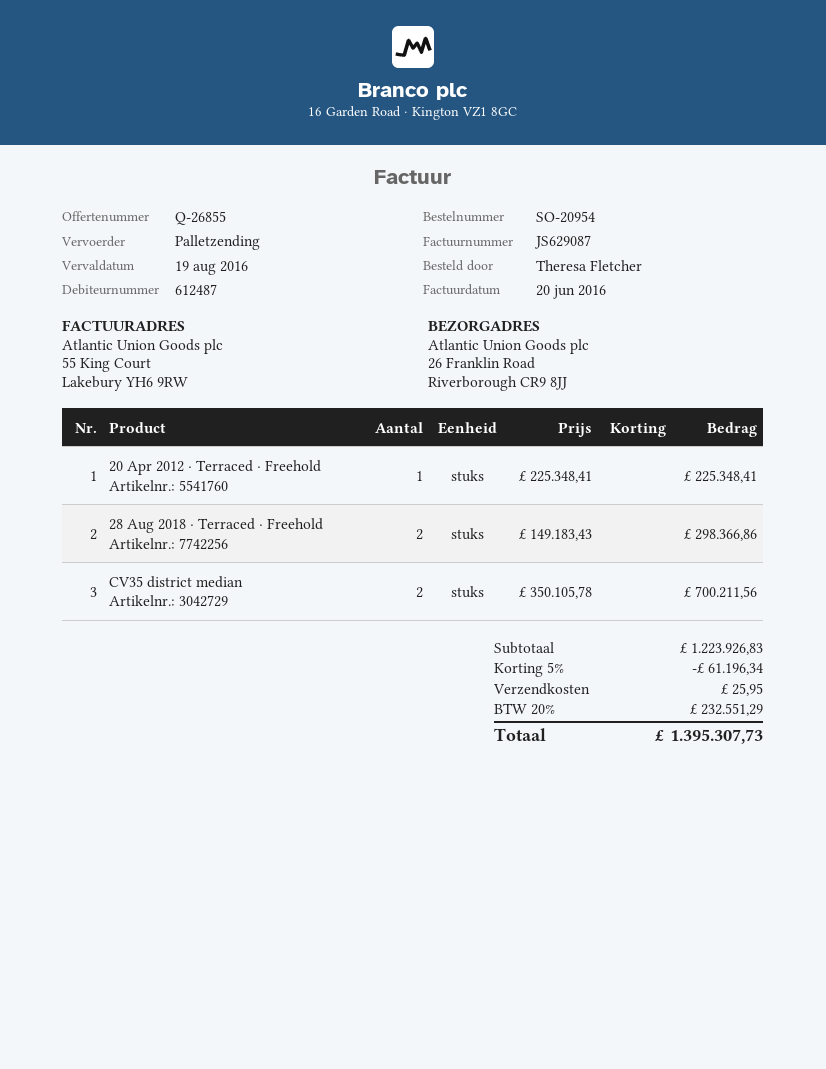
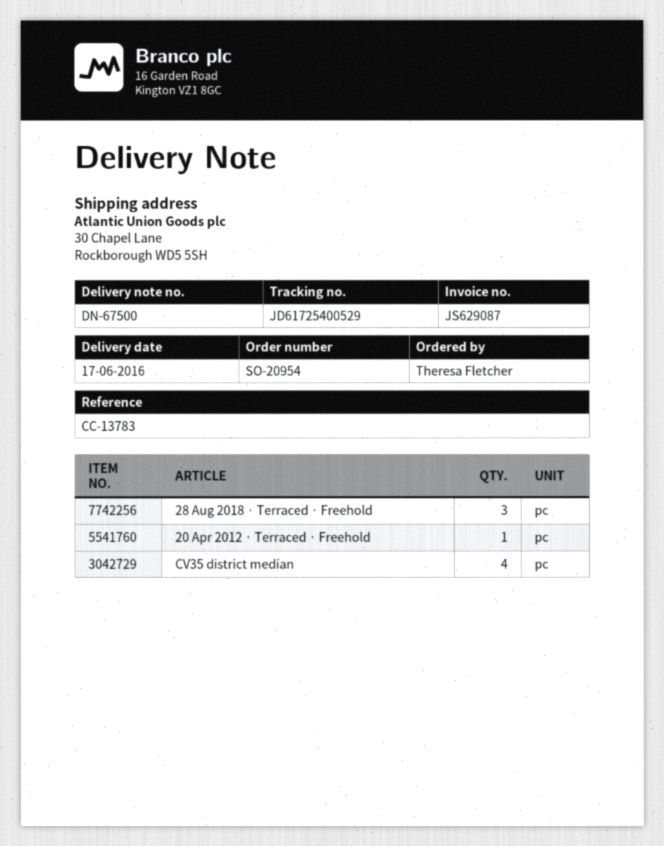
ship to: 26 Franklin Road, Riverborough CR9 8JJ -> 30 Chapel Lane, Rockborough WD5 5SH
28 Aug 2018 · Terraced · Freehold: 2 -> 3
CV35 district median: 2 -> 4

